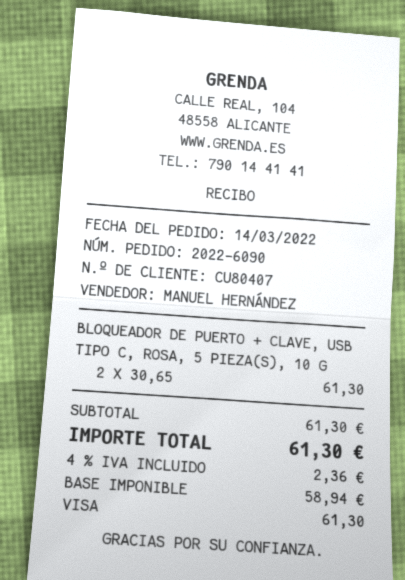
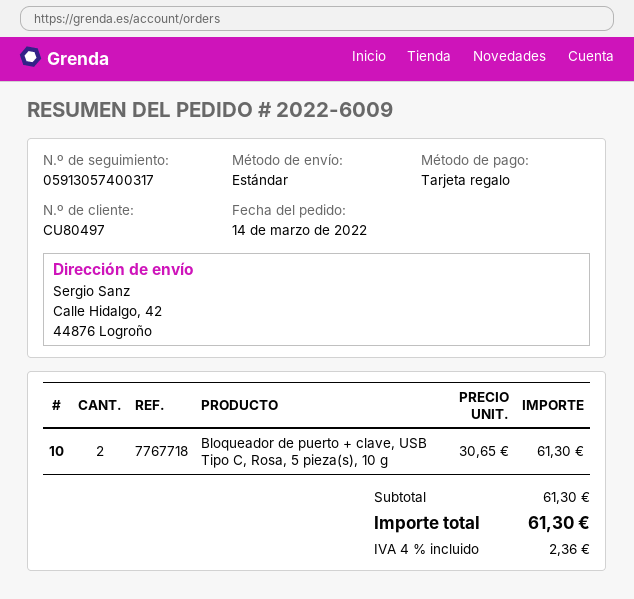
order number: 2022-6090 -> 2022-6009
customer number: CU80407 -> CU80497
payment method: Visa -> gift card

